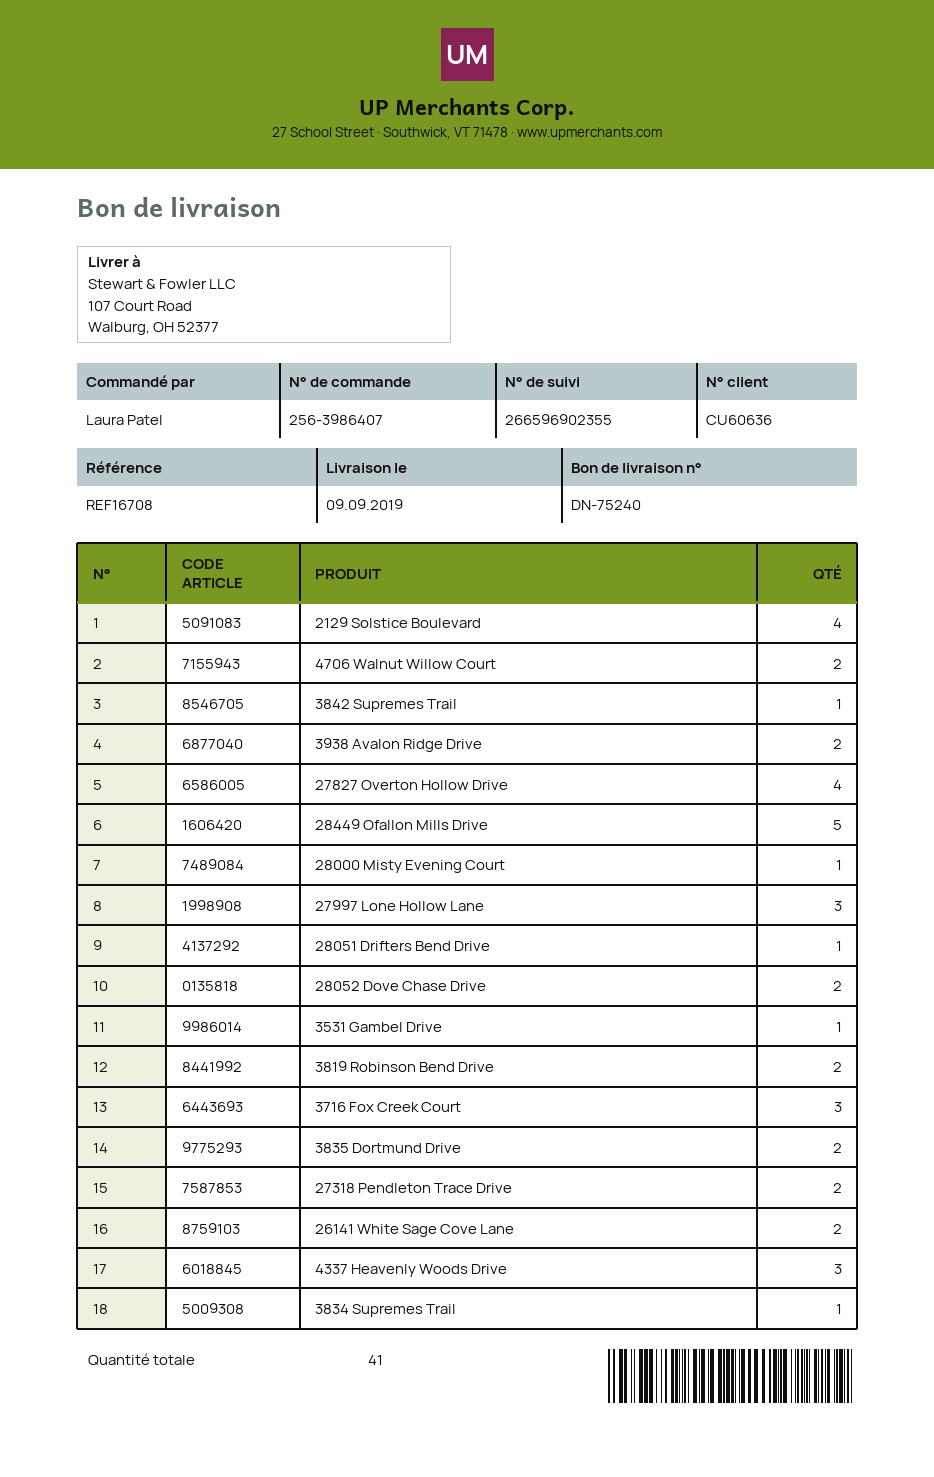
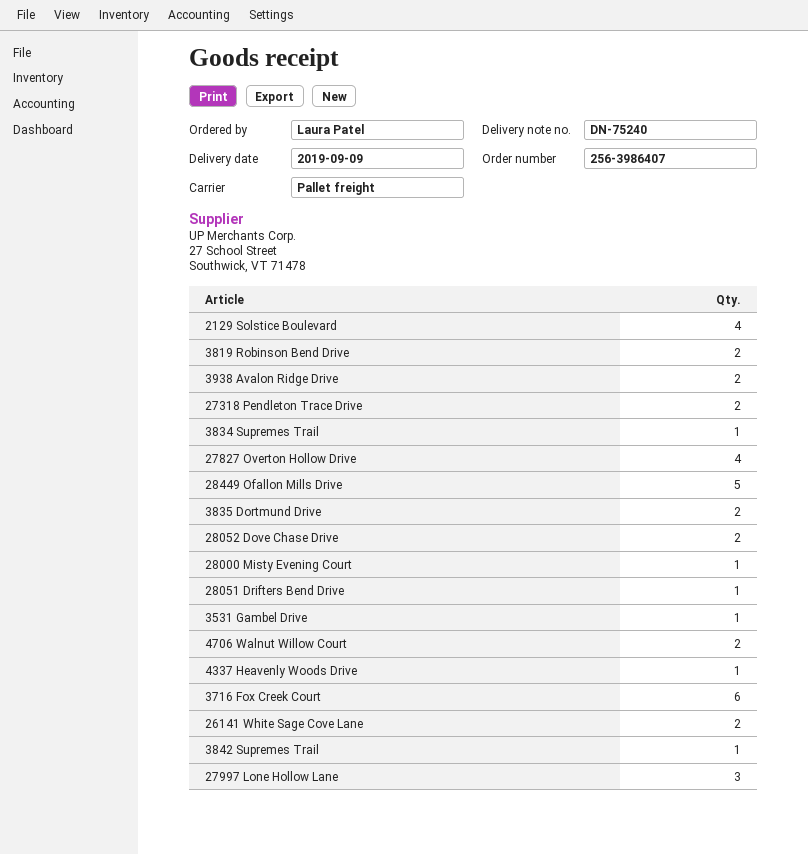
3716 Fox Creek Court: 3 -> 6
4337 Heavenly Woods Drive: 3 -> 1

